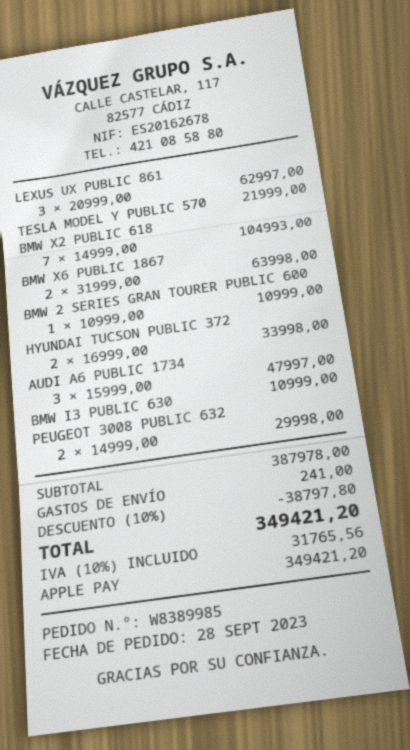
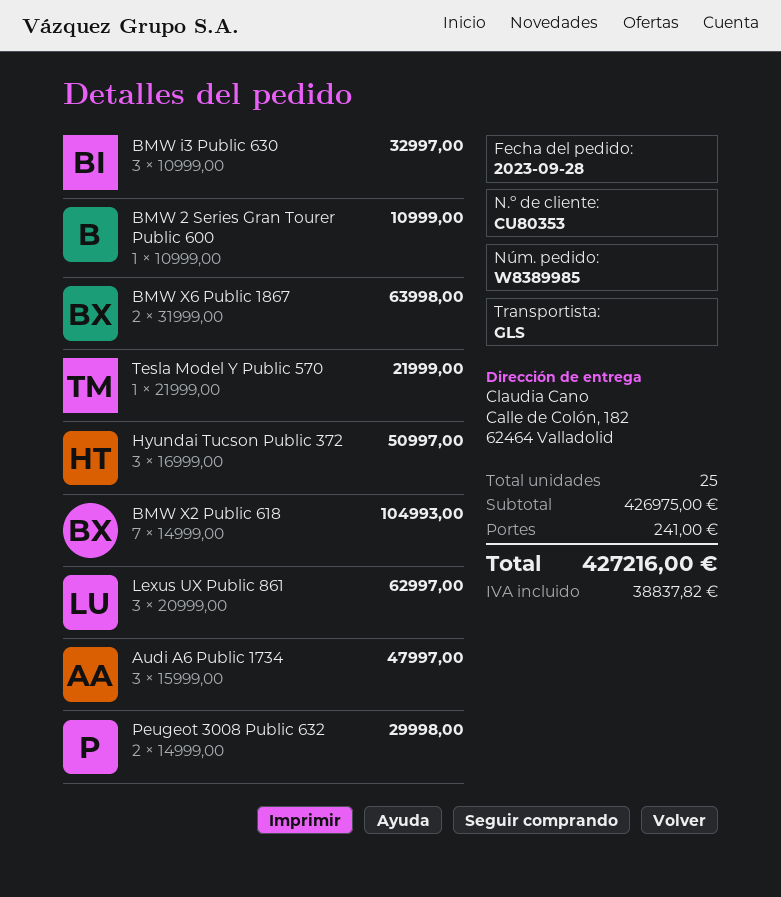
HYUNDAI TUCSON PUBLIC 372: 2 x 16999.00 = 33998.00 -> 3 x 16999.00 = 50997.00
BMW I3 PUBLIC 630: 1 x 10999.00 = 10999.00 -> 3 x 10999.00 = 32997.00
subtotal: 387978.00 -> 426975.00
discount: 10% = 38797.80 -> none
tax: 31765.56 -> 38837.82
total: 349421.20 -> 427216.00

